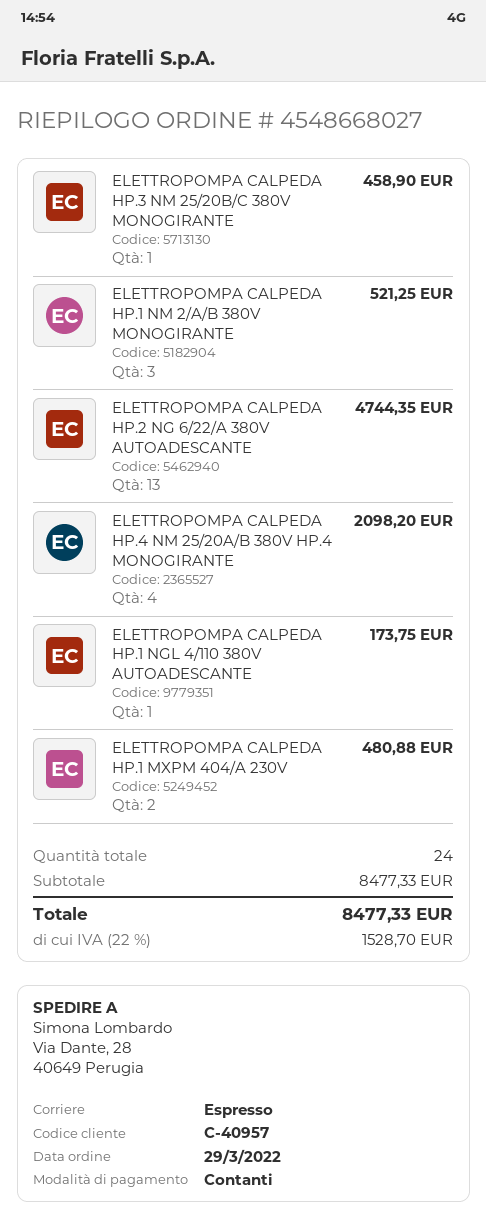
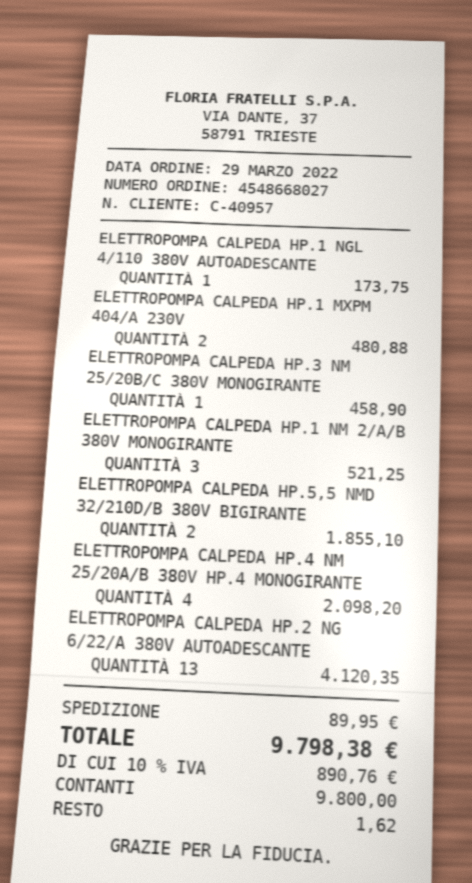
ELETTROPOMPA CALPEDA HP.2 NG 6/22/A 380V AUTOADESCANTE: 13 for 4744.35 -> 13 for 4120.35
ELETTROPOMPA CALPEDA HP.5,5 NMD 32/210D/B 380V BIGIRANTE: none -> 2 for 1855.10
shipping: none -> 89.95
tax: 22% = 1528.70 -> 10% = 890.76
total: 8477.33 -> 9798.38

